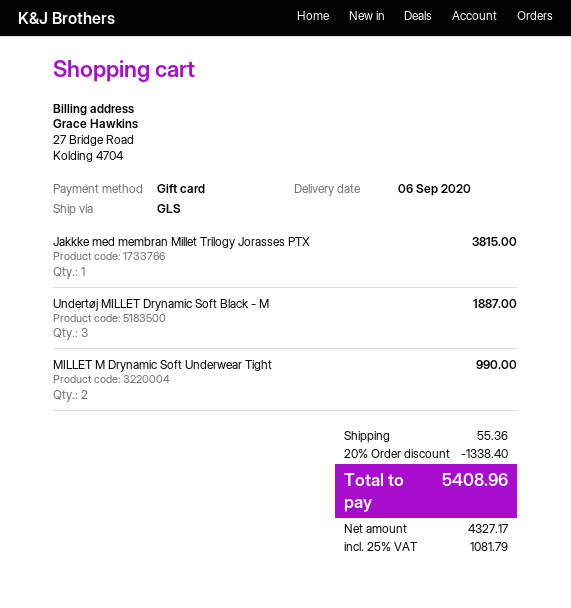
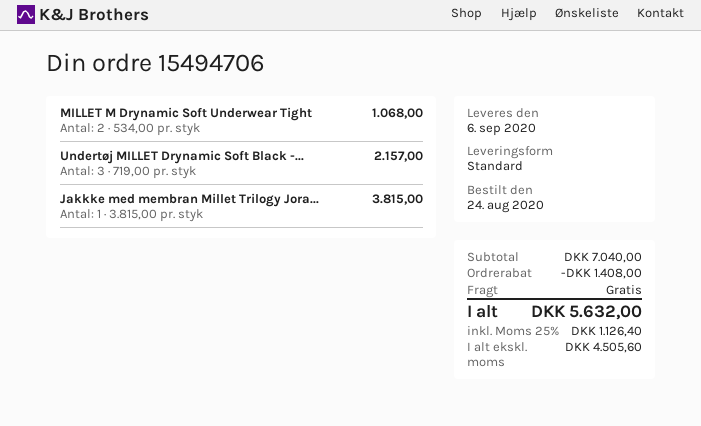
shipping method: GLS -> standard
Undertøj MILLET Drynamic Soft Black - M: 3 for 1887.00 -> 3 for 2157.00
MILLET M Drynamic Soft Underwear Tight: 2 for 990.00 -> 2 for 1068.00
discount: 1338.40 -> 1408.00
shipping: 55.36 -> 0.00
net: 4327.17 -> 4505.60
tax: 25% = 1081.79 -> 25% = 1126.40
total: 5408.96 -> 5632.00

